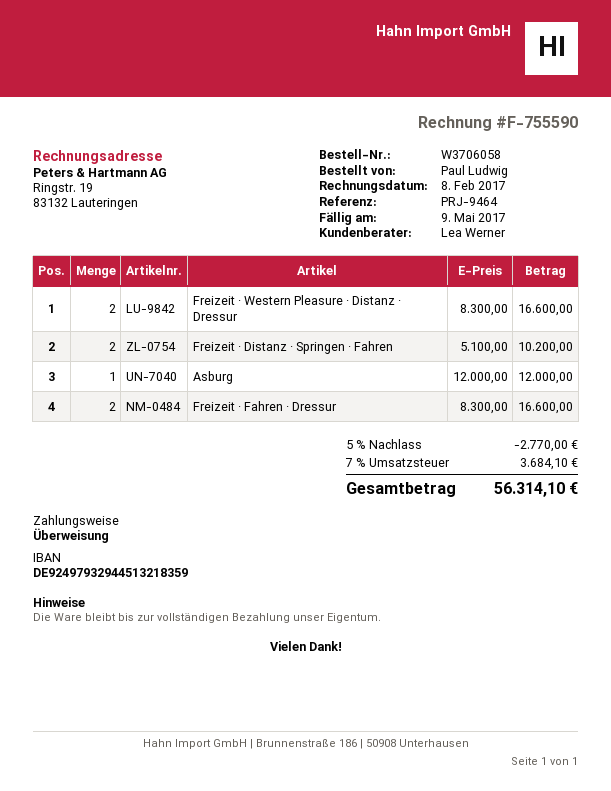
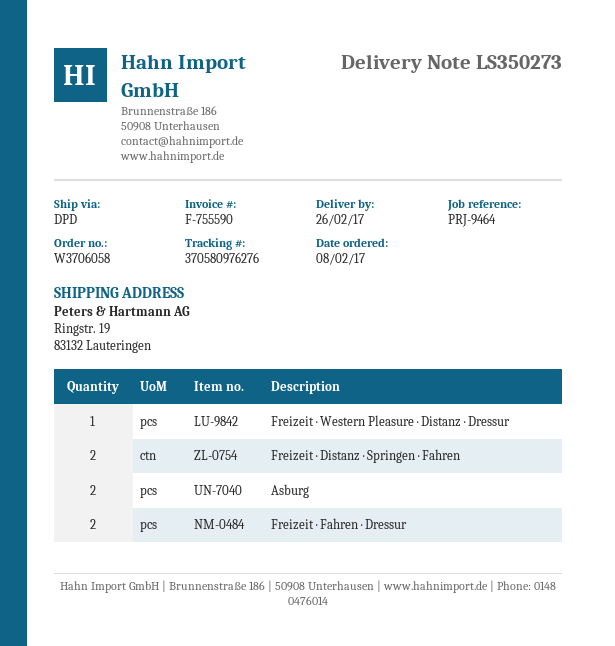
Freizeit · Western Pleasure · Distanz · Dressur: 2 -> 1
Asburg: 1 -> 2

